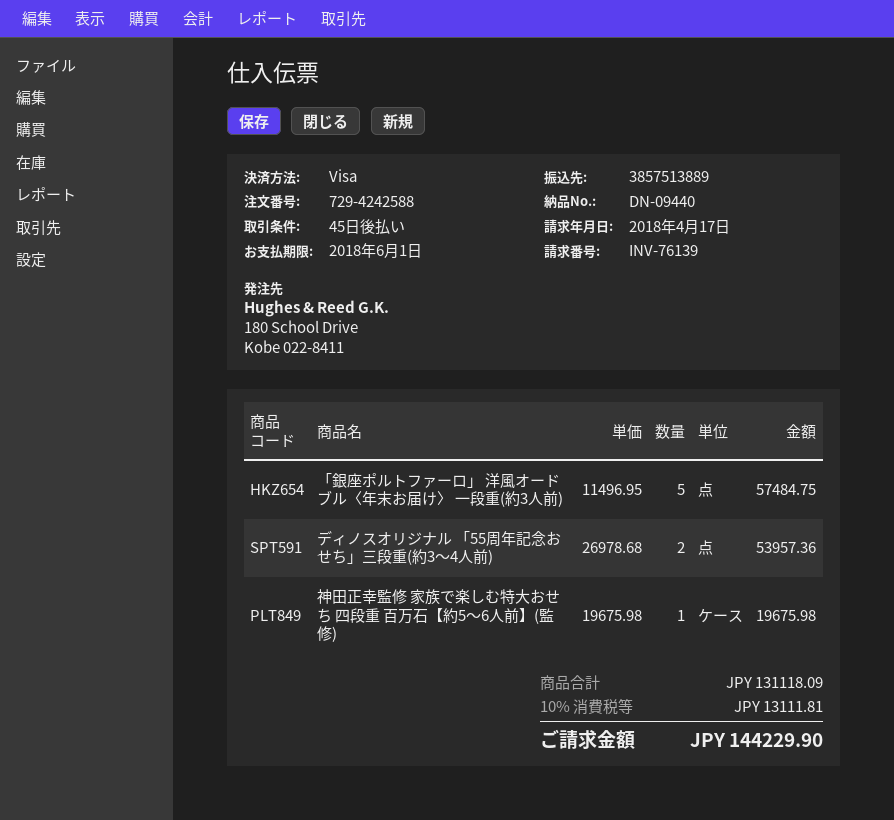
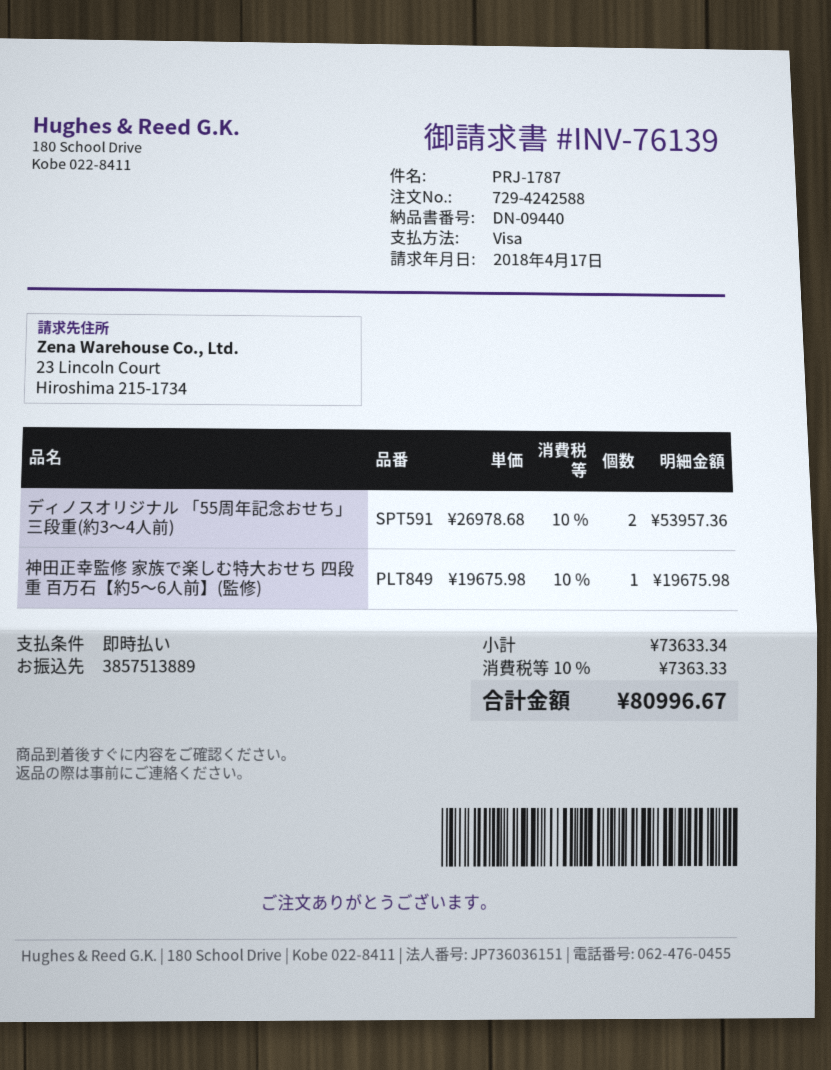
payment terms: 45 days -> on receipt
「銀座ポルトファーロ」 洋風オードブル〈年末お届け〉 一段重(約3人前): 5 x 11496.95 = 57484.75 -> none
subtotal: 131118.09 -> 73633.34
tax: 10% = 13111.81 -> 10% = 7363.33
total: 144229.90 -> 80996.67

